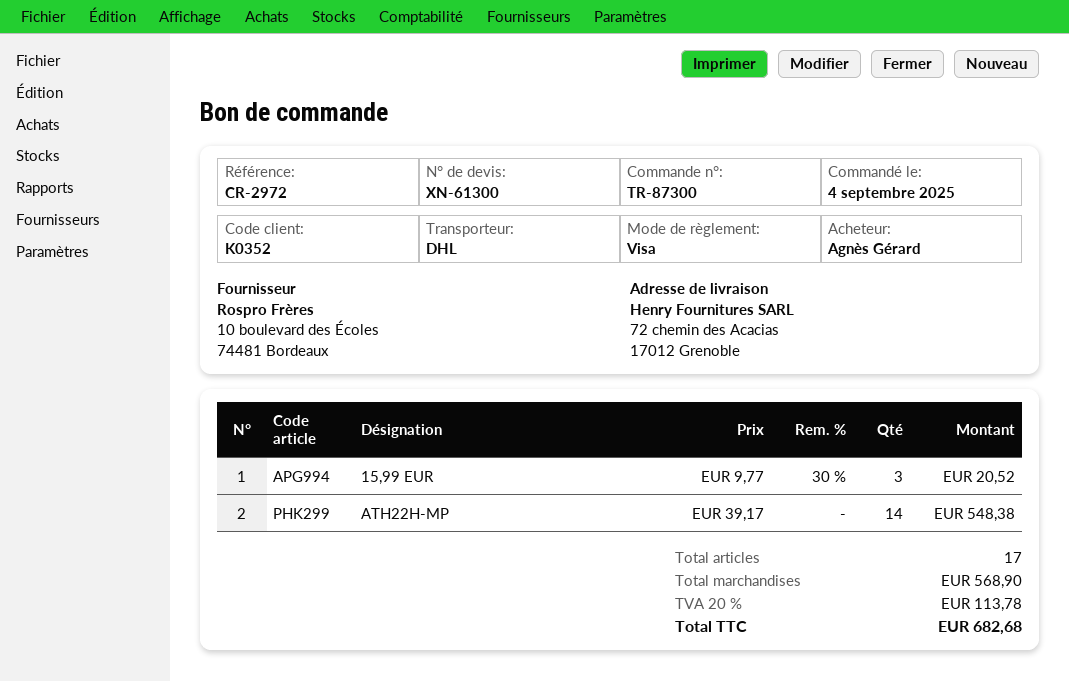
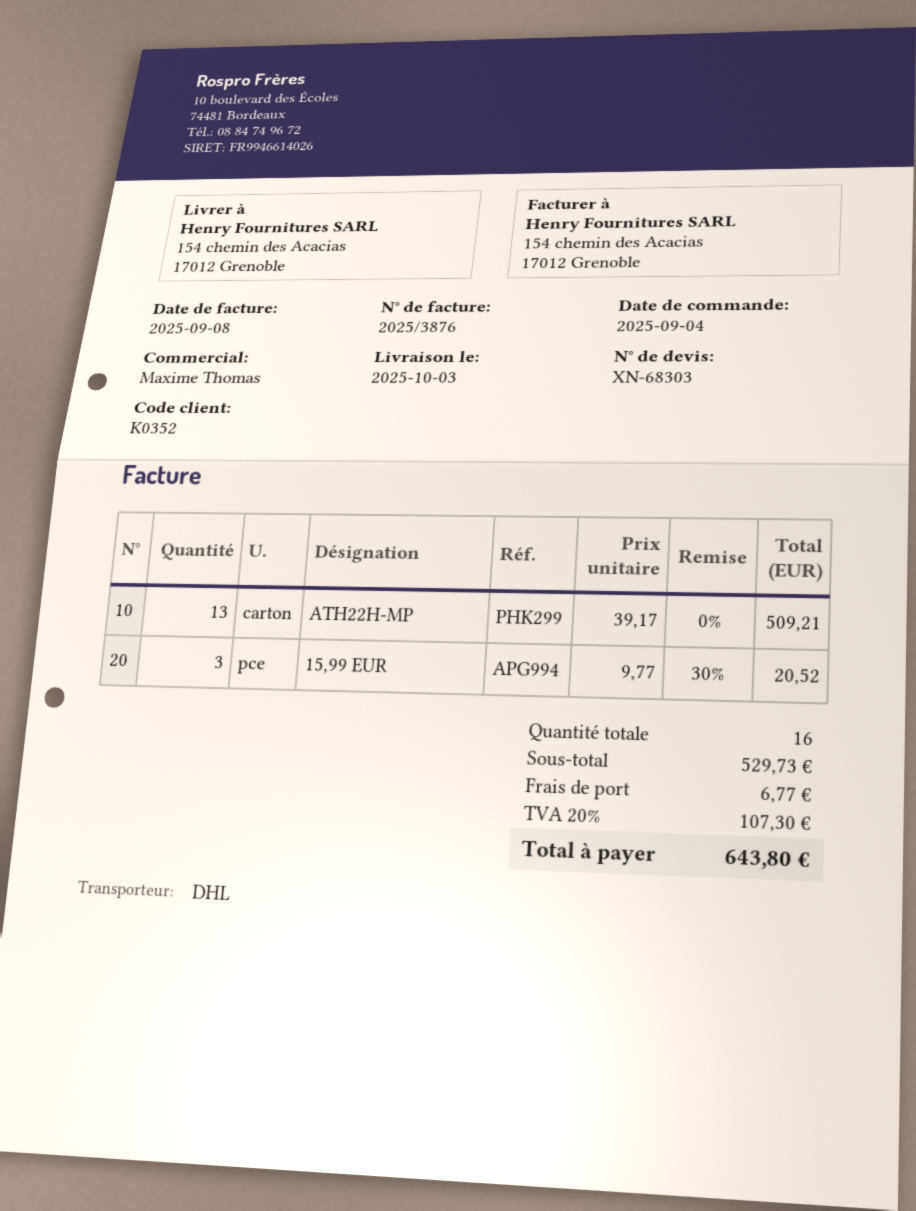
quote number: XN-61300 -> XN-68303
ship to: 72 chemin des Acacias, 17012 Grenoble -> 154 chemin des Acacias, 17012 Grenoble
ATH22H-MP: 14 x 39.17 = 548.38 -> 13 x 39.17 = 509.21
total quantity: 17 -> 16
subtotal: 568.90 -> 529.73
shipping: none -> 6.77
tax: 20% = 113.78 -> 20% = 107.30
total: 682.68 -> 643.80

